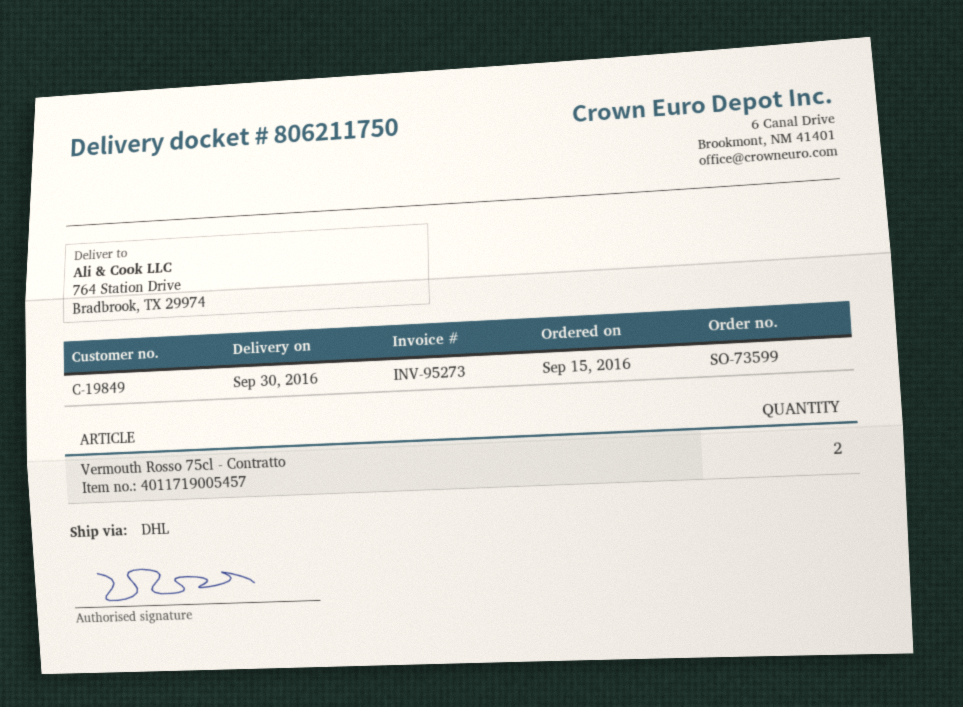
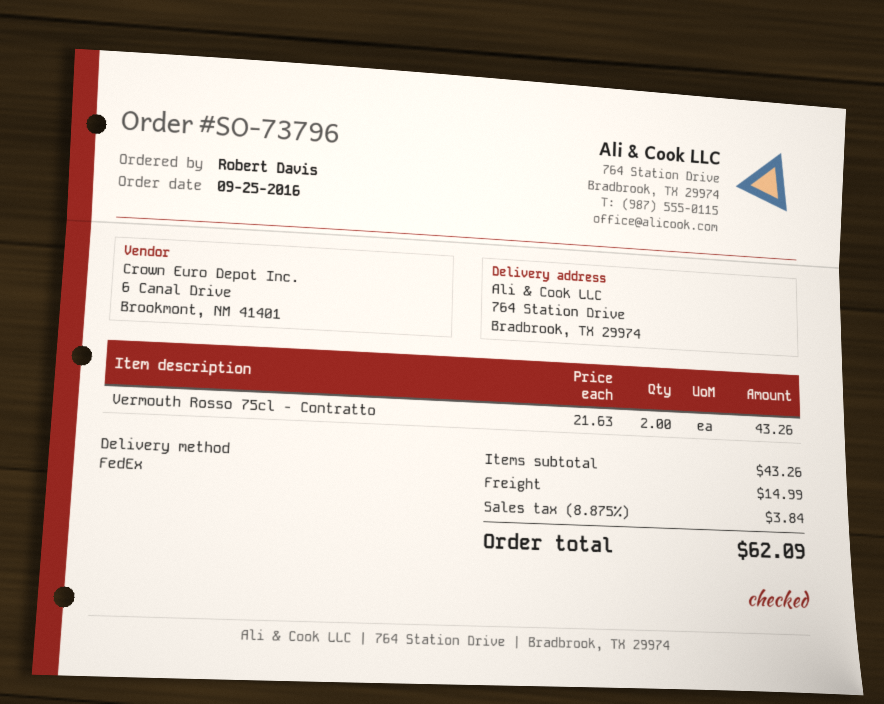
order number: SO-73599 -> SO-73796
order date: 2016-09-15 -> 2016-09-25
shipping method: DHL -> FedEx

